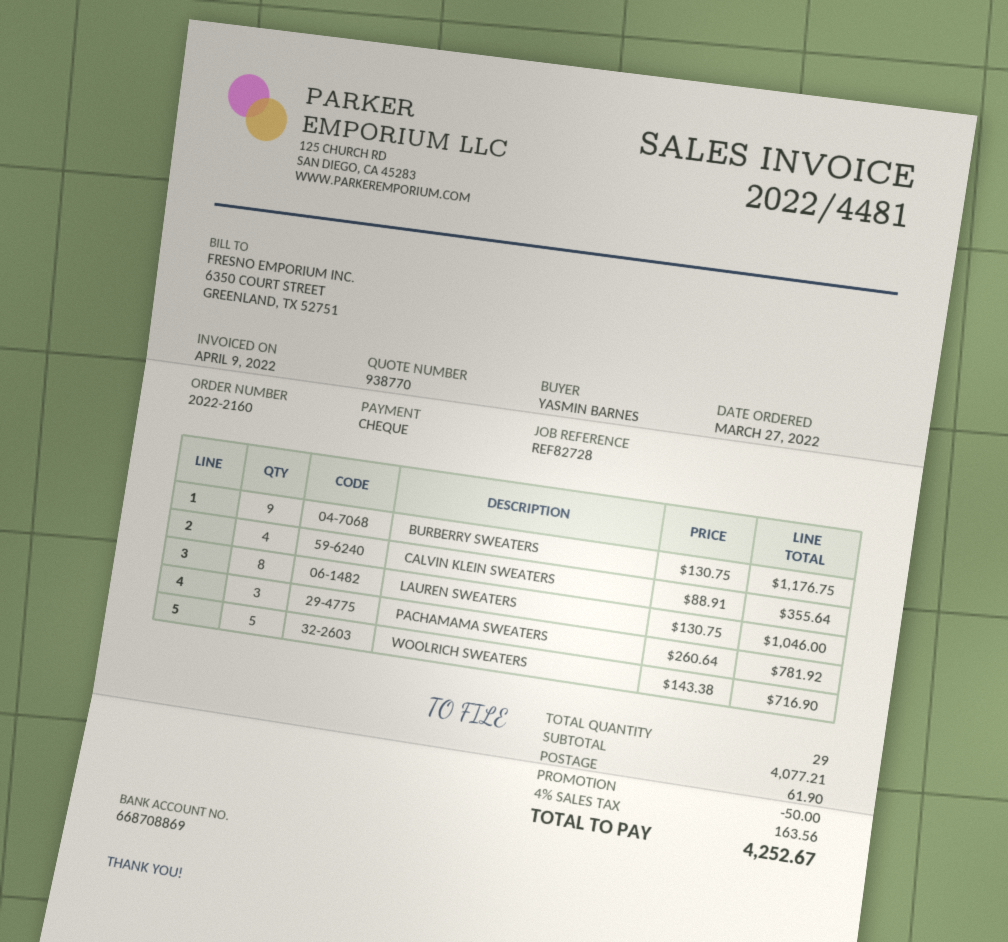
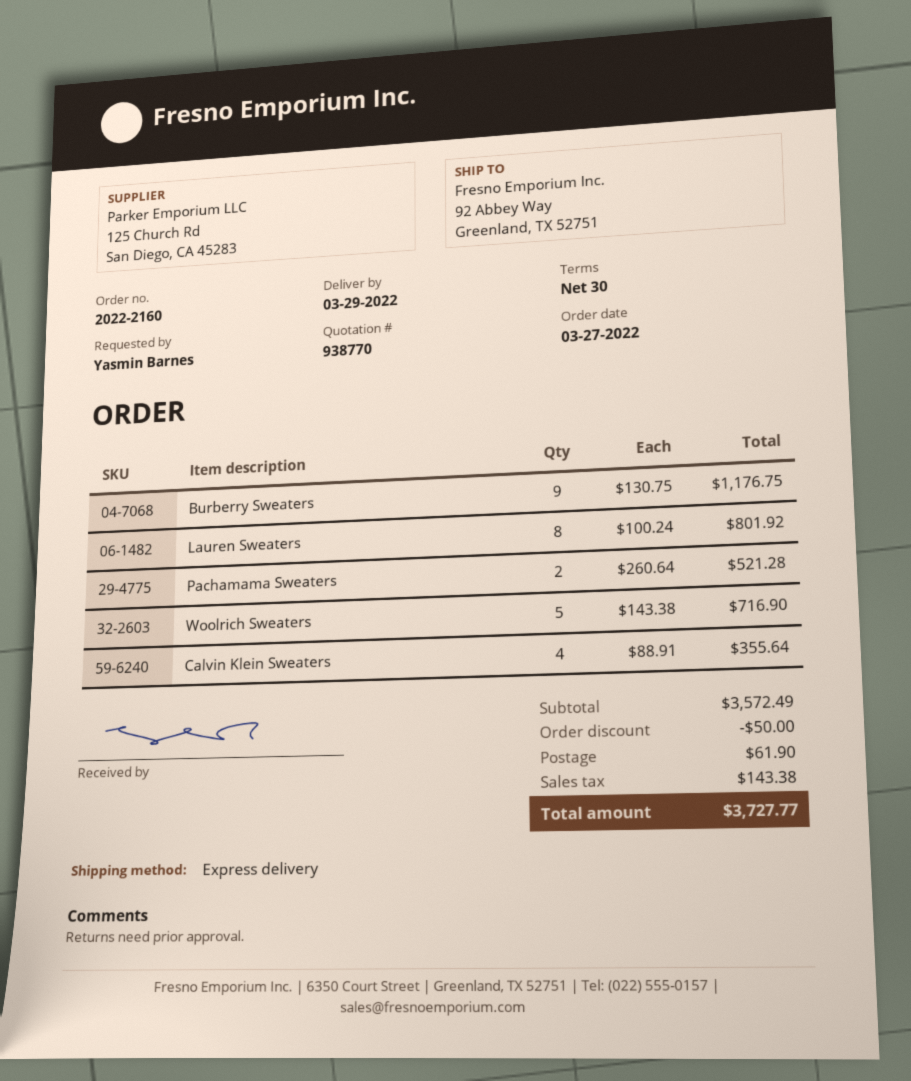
LAUREN SWEATERS: 8 x 130.75 = 1046.00 -> 8 x 100.24 = 801.92
PACHAMAMA SWEATERS: 3 x 260.64 = 781.92 -> 2 x 260.64 = 521.28
subtotal: 4077.21 -> 3572.49
tax: 163.56 -> 143.38
total: 4252.67 -> 3727.77

